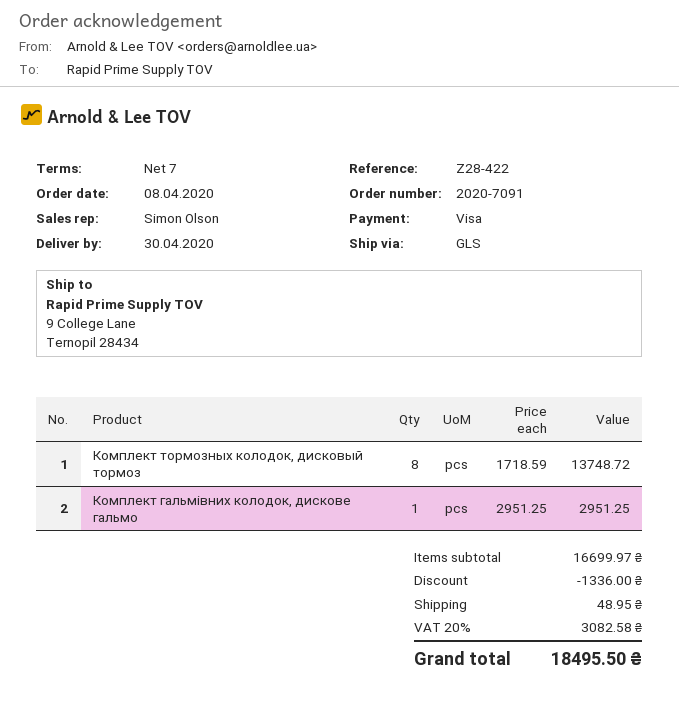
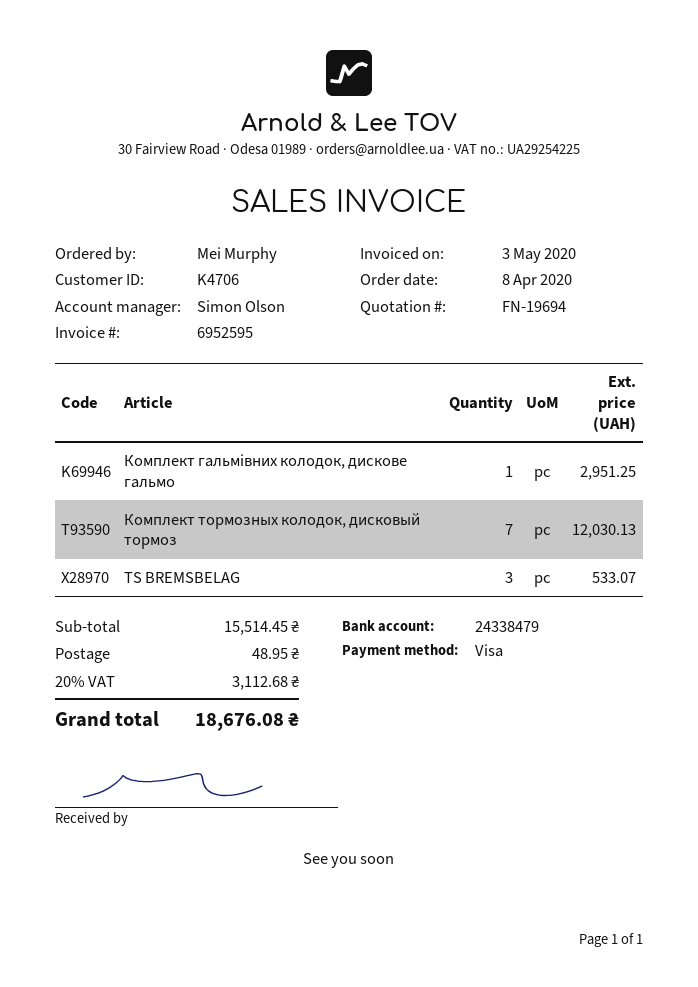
Комплект тормозных колодок, дисковый тормоз: 8 for 13748.72 -> 7 for 12030.13
TS BREMSBELAG: none -> 3 for 533.07
subtotal: 16699.97 -> 15514.45
discount: 1336.00 -> none
tax: 20% = 3082.58 -> 20% = 3112.68
total: 18495.50 -> 18676.08

